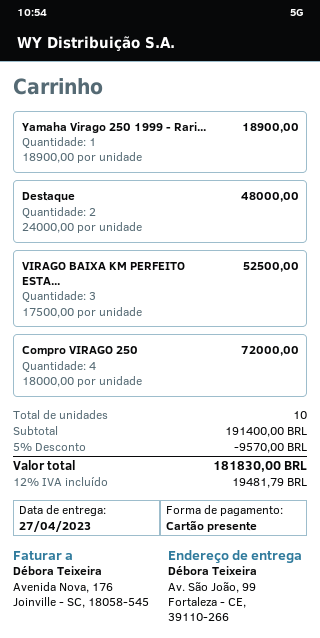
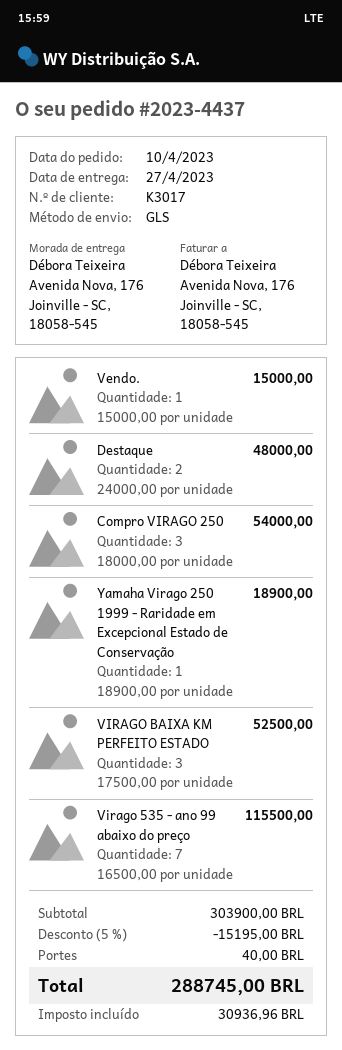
ship to: Av. São João, 99, Fortaleza - CE, 39110-266 -> Avenida Nova, 176, Joinville - SC, 18058-545
Compro VIRAGO 250: 4 x 18000.00 = 72000.00 -> 3 x 18000.00 = 54000.00
Vendo.: none -> 1 x 15000.00 = 15000.00
Virago 535 - ano 99 abaixo do preço: none -> 7 x 16500.00 = 115500.00
subtotal: 191400.00 -> 303900.00
discount: 5% = 9570.00 -> 5% = 15195.00
shipping: none -> 40.00
tax: 19481.79 -> 30936.96
total: 181830.00 -> 288745.00

